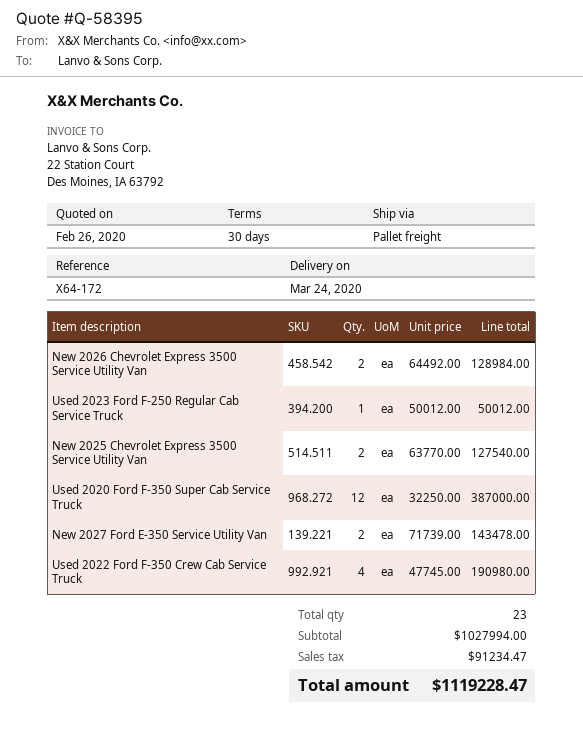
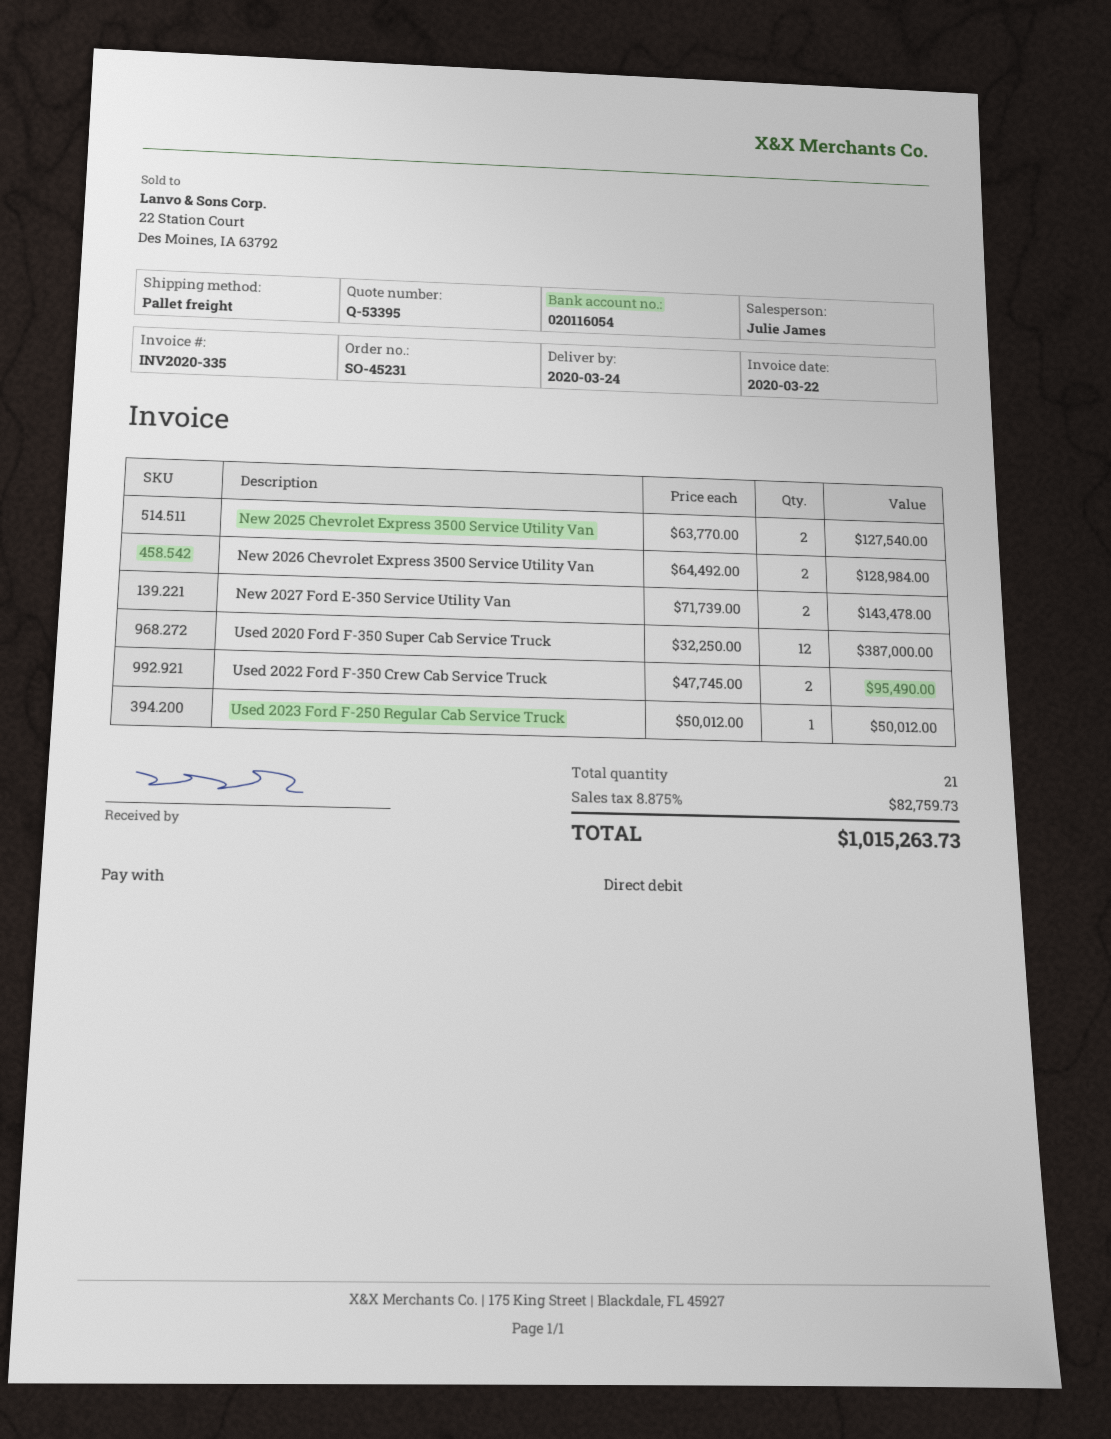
quote number: Q-58395 -> Q-53395
Used 2022 Ford F-350 Crew Cab Service Truck: 4 x 47745.00 = 190980.00 -> 2 x 47745.00 = 95490.00
total quantity: 23 -> 21
tax: 91234.47 -> 82759.73
total: 1119228.47 -> 1015263.73

